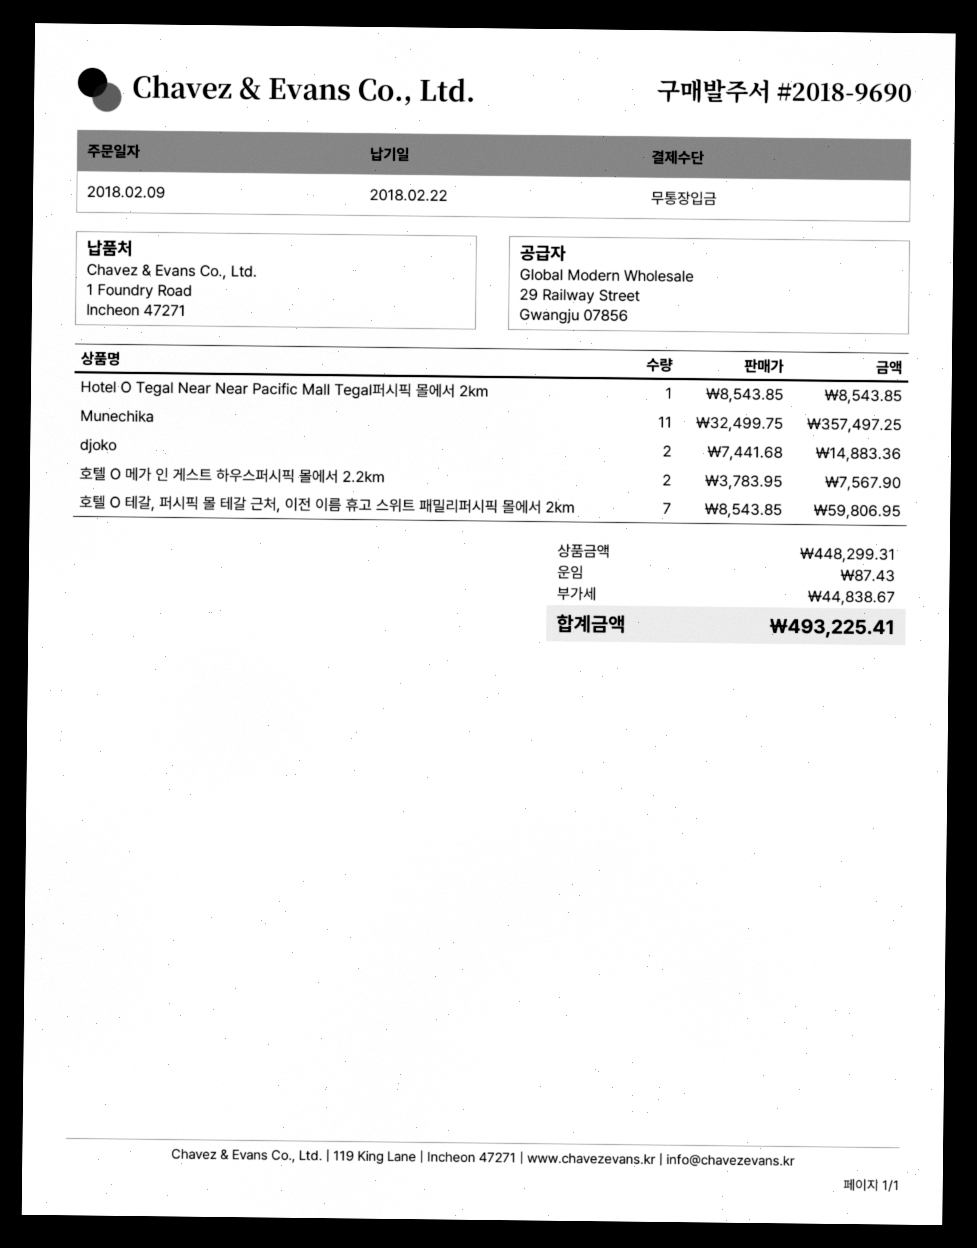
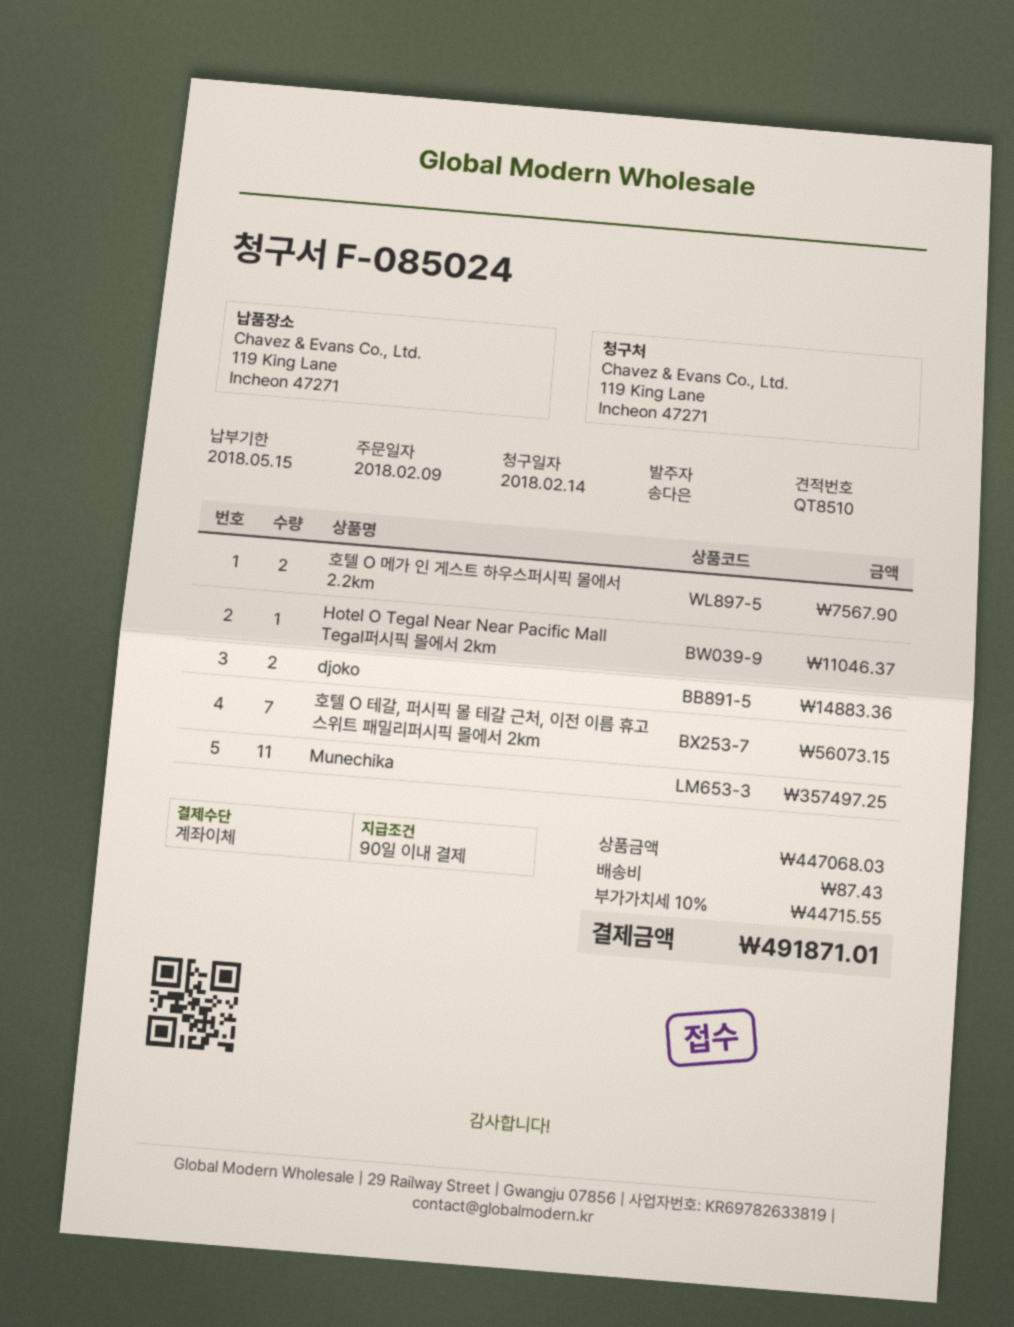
ship to: 1 Foundry Road, Incheon 47271 -> 119 King Lane, Incheon 47271
Hotel O Tegal Near Near Pacific Mall Tegal퍼시픽 몰에서 2km: 1 for 8543.85 -> 1 for 11046.37
호텔 O 테갈, 퍼시픽 몰 테갈 근처, 이전 이름 휴고 스위트 패밀리퍼시픽 몰에서 2km: 7 for 59806.95 -> 7 for 56073.15
subtotal: 448299.31 -> 447068.03
tax: 44838.67 -> 44715.55
total: 493225.41 -> 491871.01

